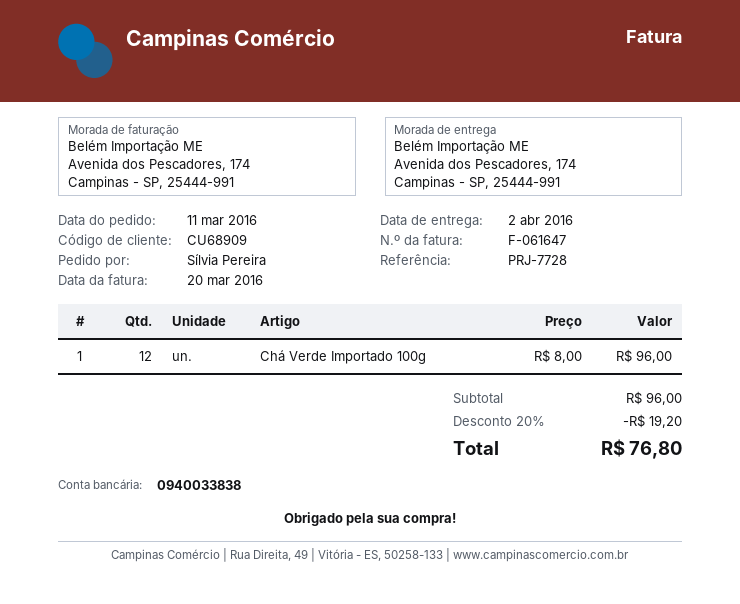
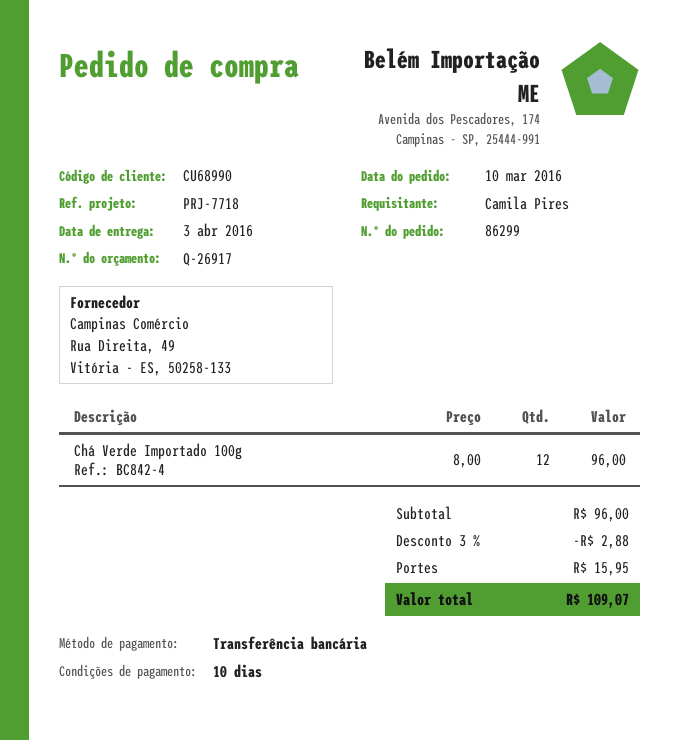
order date: 2016-03-11 -> 2016-03-10
delivery date: 2016-04-02 -> 2016-04-03
customer number: CU68909 -> CU68990
reference: PRJ-7728 -> PRJ-7718
ordered by: Sílvia Pereira -> Camila Pires
discount: 20% = 19.20 -> 3% = 2.88
shipping: none -> 15.95
total: 76.80 -> 109.07

